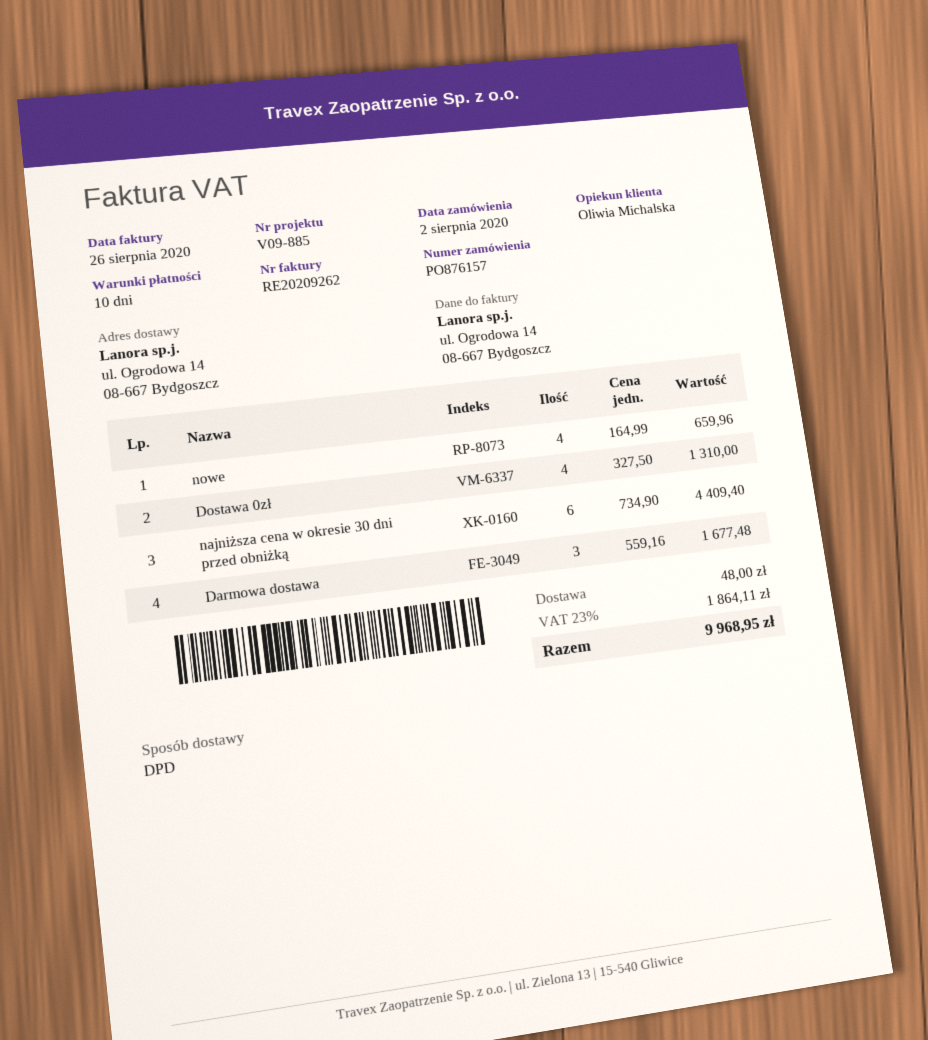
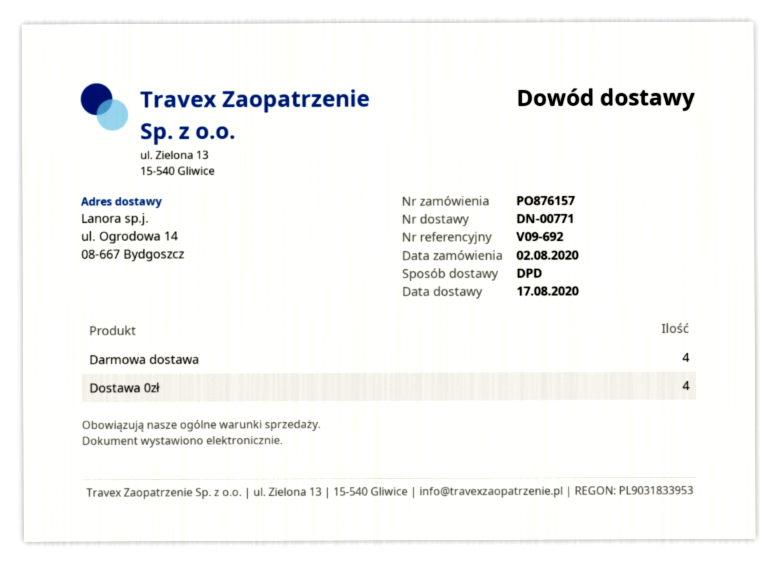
reference: V09-885 -> V09-692
nowe: 4 -> none
najniższa cena w okresie 30 dni przed obniżką: 6 -> none
Darmowa dostawa: 3 -> 4

